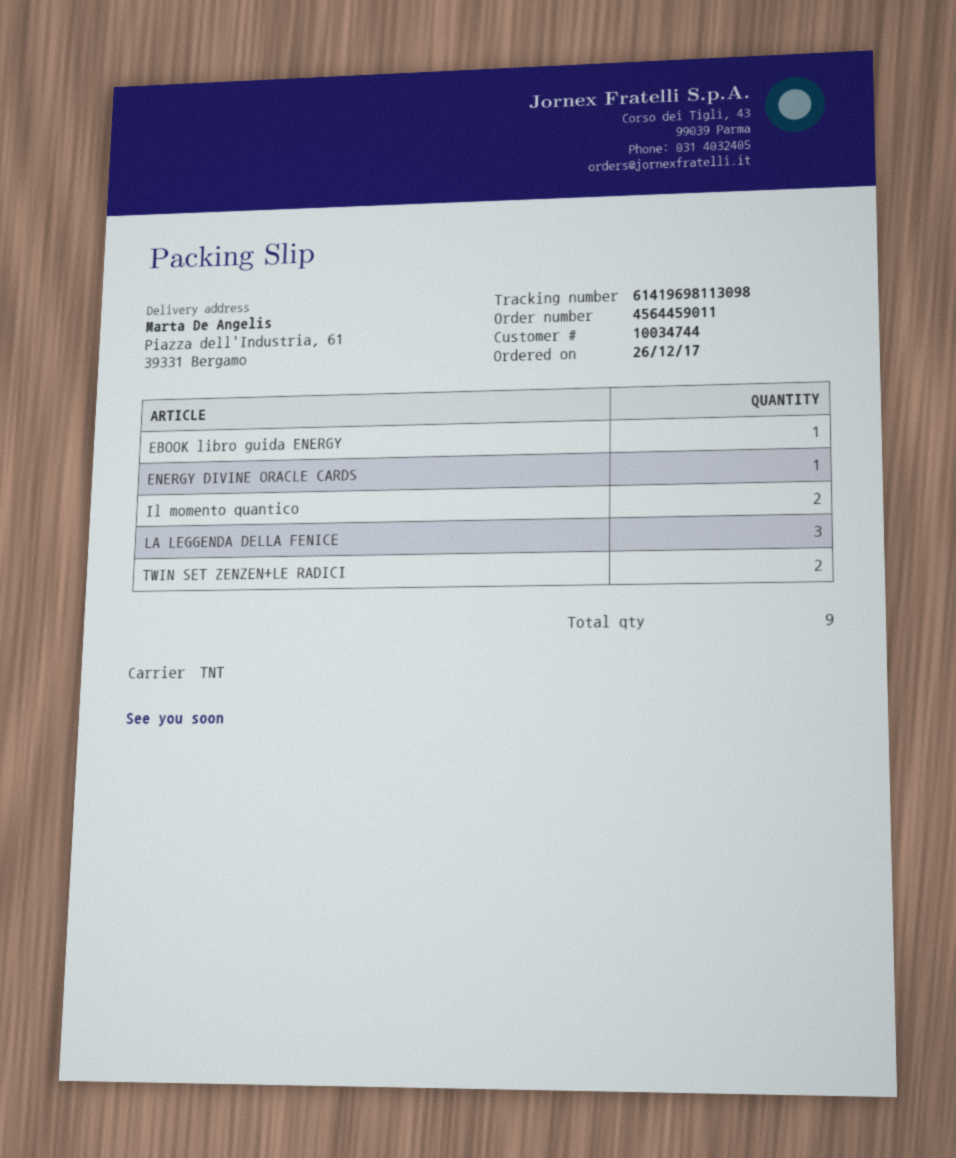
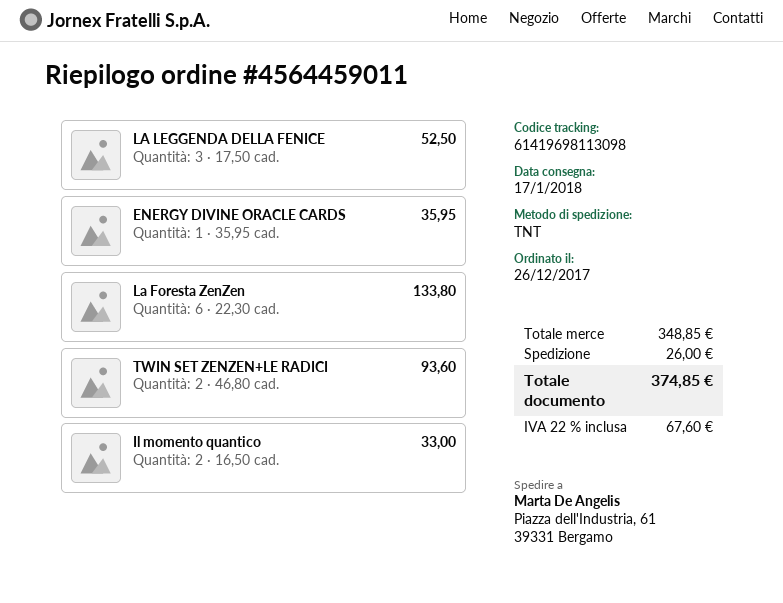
EBOOK libro guida ENERGY: 1 -> none
La Foresta ZenZen: none -> 6

